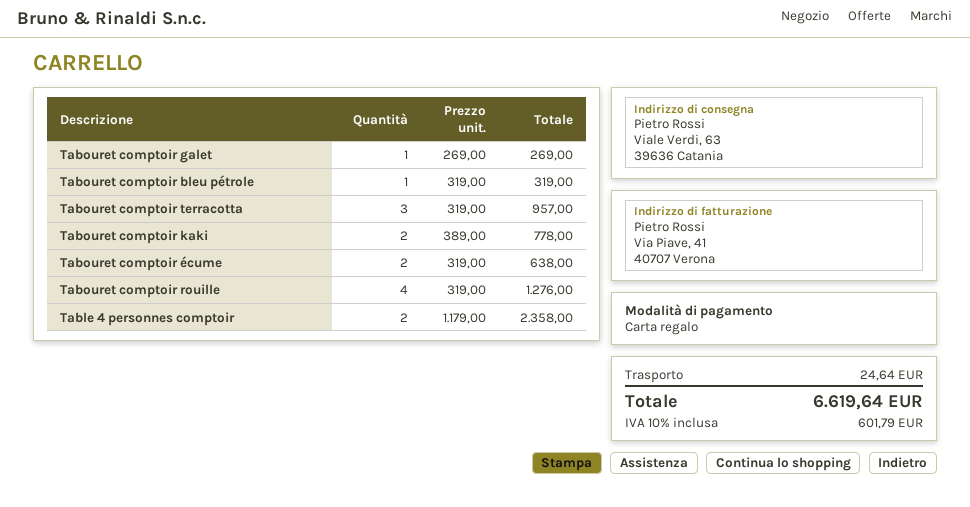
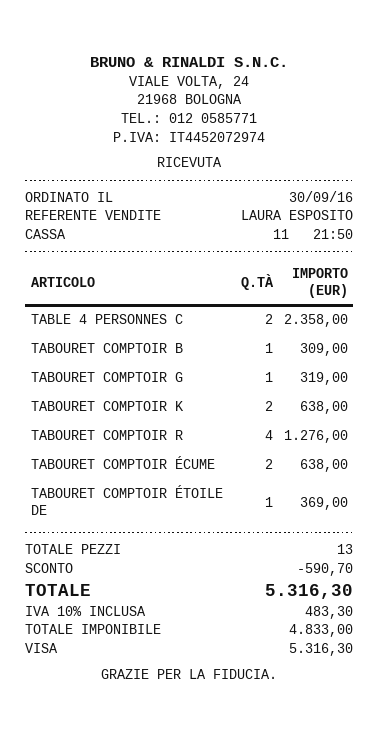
payment method: gift card -> Visa
Tabouret comptoir galet: 1 for 269.00 -> 1 for 319.00
Tabouret comptoir bleu pétrole: 1 for 319.00 -> 1 for 309.00
Tabouret comptoir terracotta: 3 for 957.00 -> none
Tabouret comptoir kaki: 2 for 778.00 -> 2 for 638.00
TABOURET COMPTOIR ÉTOILE DE: none -> 1 for 369.00
discount: none -> 590.70
shipping: 24.64 -> none
tax: 10% = 601.79 -> 10% = 483.30
total: 6619.64 -> 5316.30

